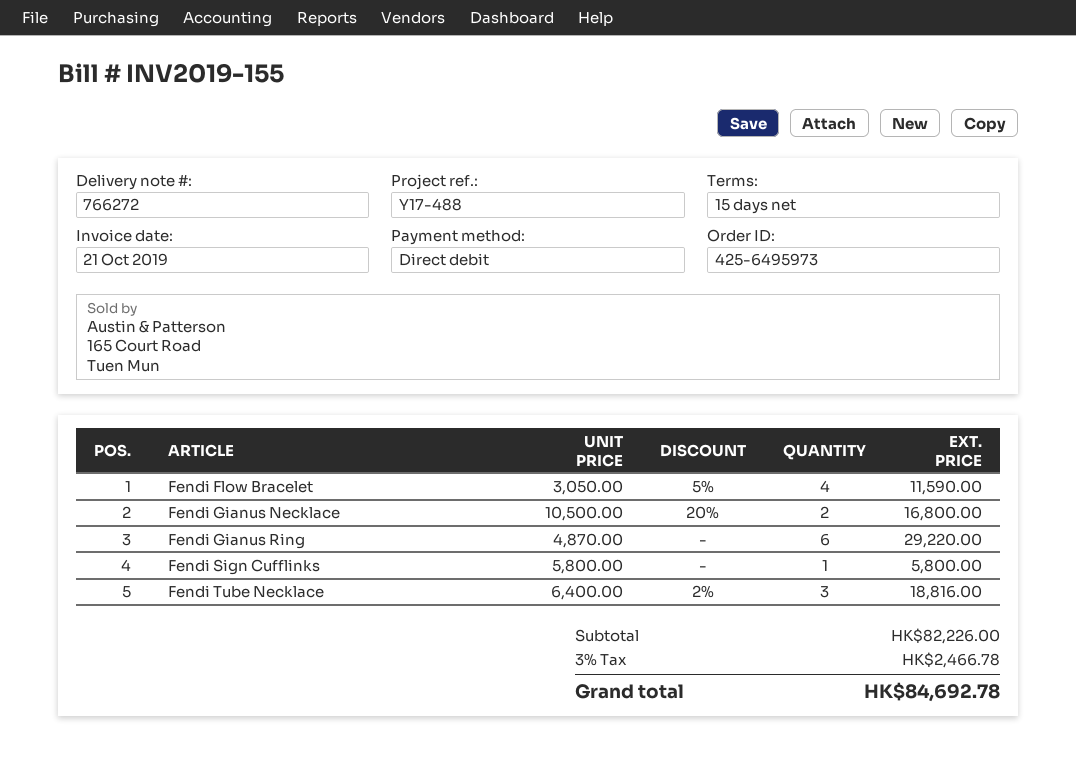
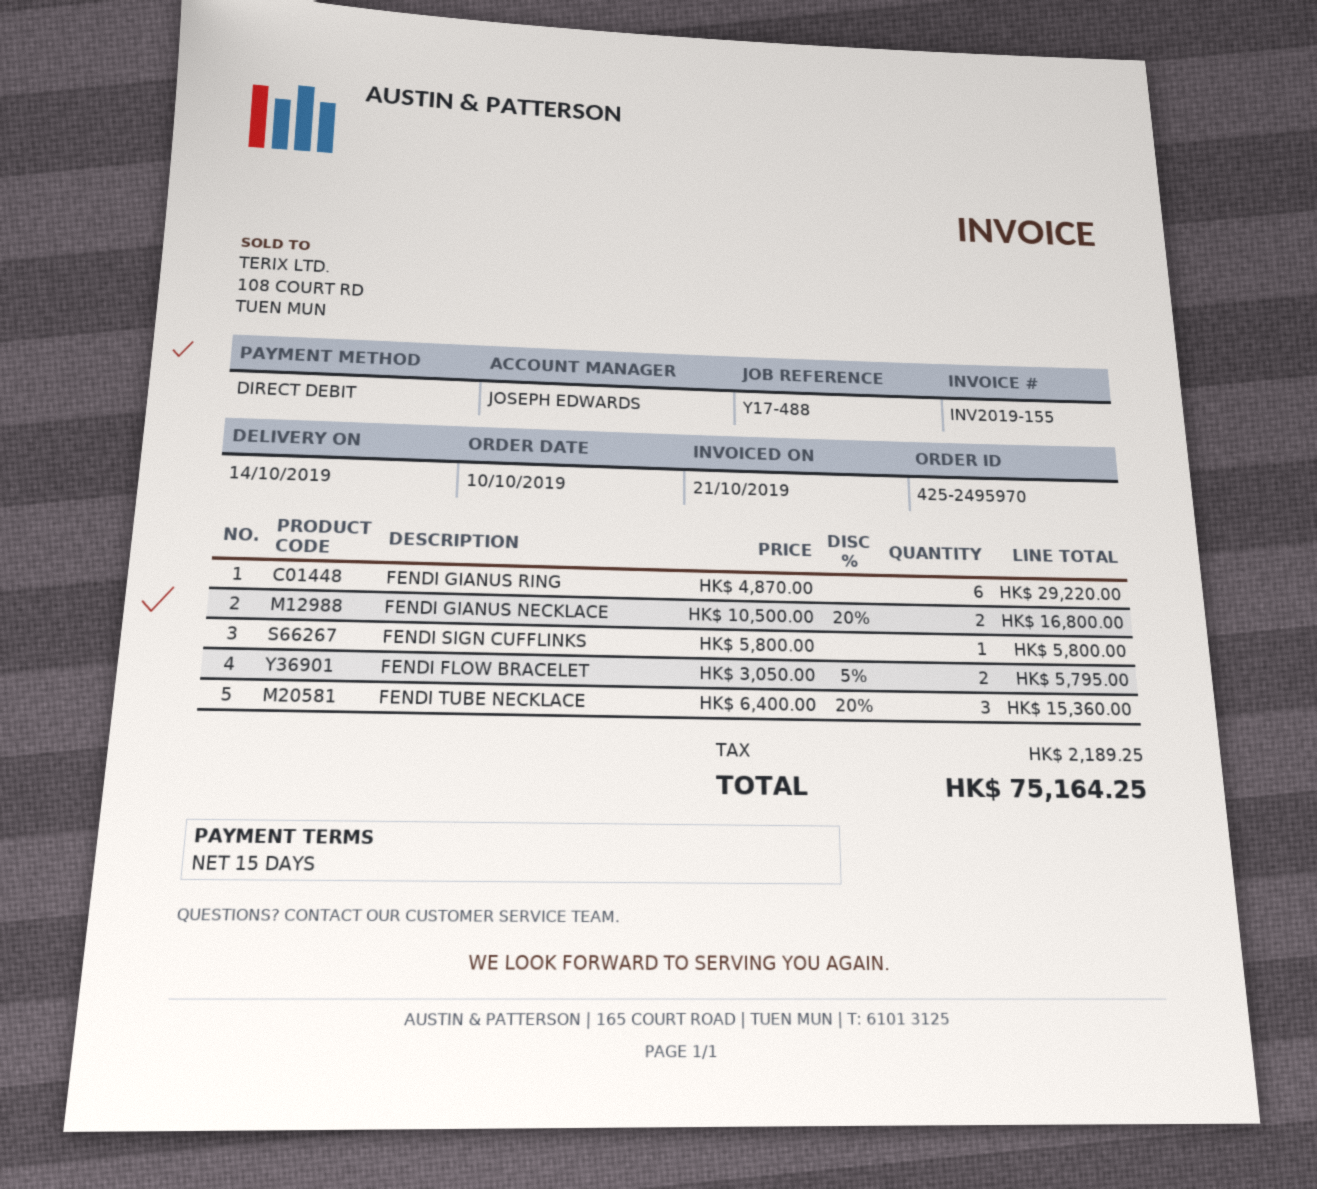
order number: 425-6495973 -> 425-2495970
Fendi Flow Bracelet: 4 x 3050.00 - 5% = 11590.00 -> 2 x 3050.00 - 5% = 5795.00
Fendi Tube Necklace: 3 x 6400.00 - 2% = 18816.00 -> 3 x 6400.00 - 20% = 15360.00
tax: 2466.78 -> 2189.25
total: 84692.78 -> 75164.25

